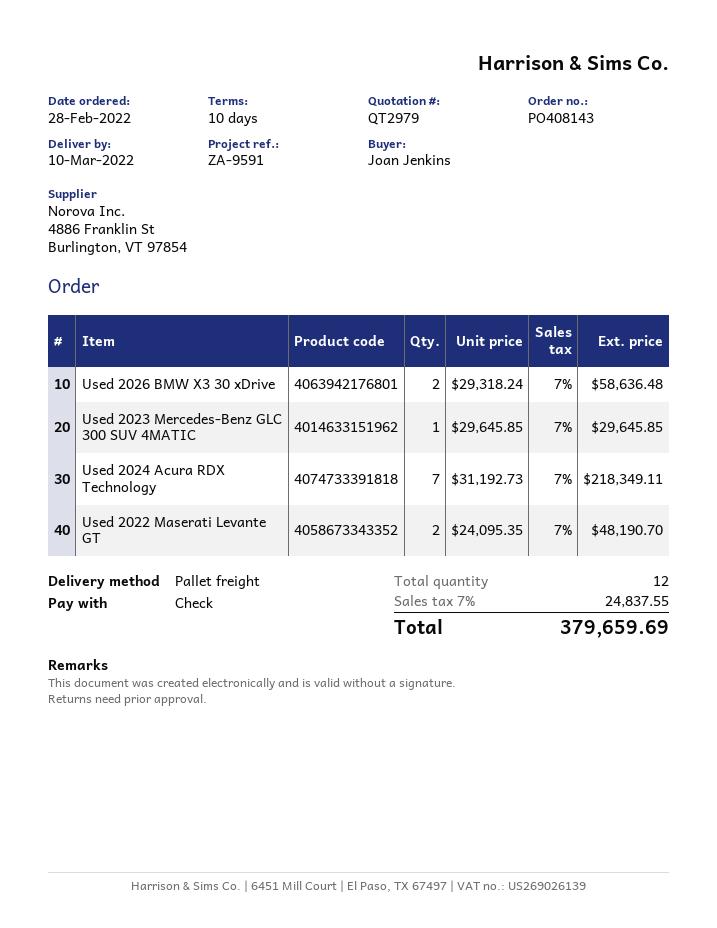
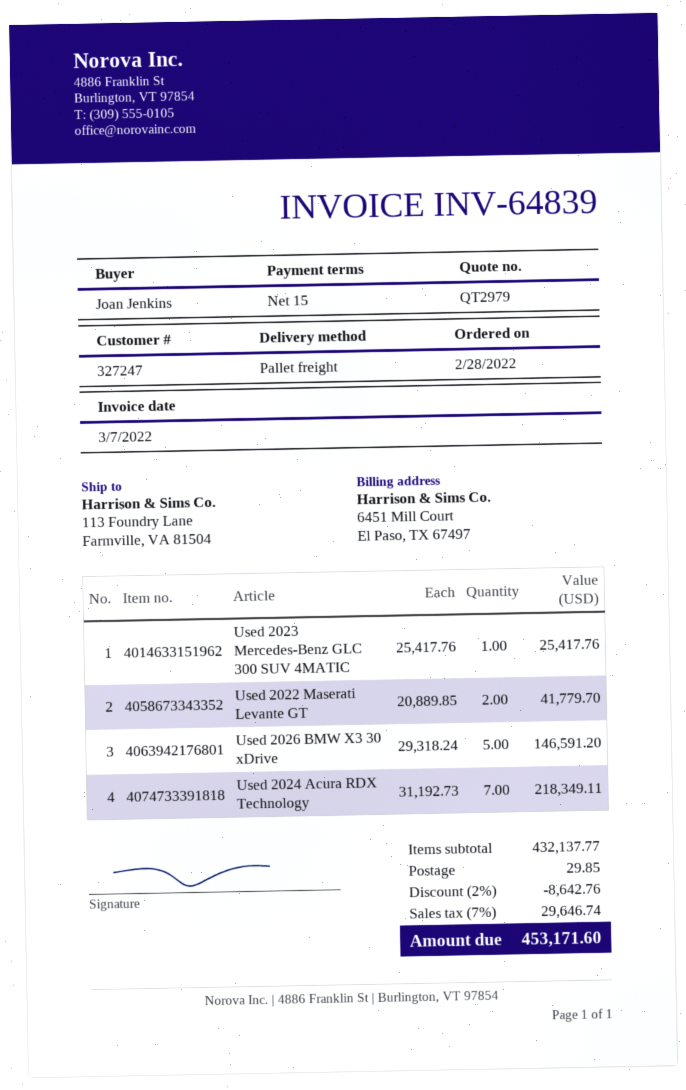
payment terms: 10 days -> 15 days
Used 2026 BMW X3 30 xDrive: 2 x 29318.24 = 58636.48 -> 5 x 29318.24 = 146591.20
Used 2023 Mercedes-Benz GLC 300 SUV 4MATIC: 1 x 29645.85 = 29645.85 -> 1 x 25417.76 = 25417.76
Used 2022 Maserati Levante GT: 2 x 24095.35 = 48190.70 -> 2 x 20889.85 = 41779.70
discount: none -> 2% = 8642.76
shipping: none -> 29.85
tax: 7% = 24837.55 -> 7% = 29646.74
total: 379659.69 -> 453171.60

